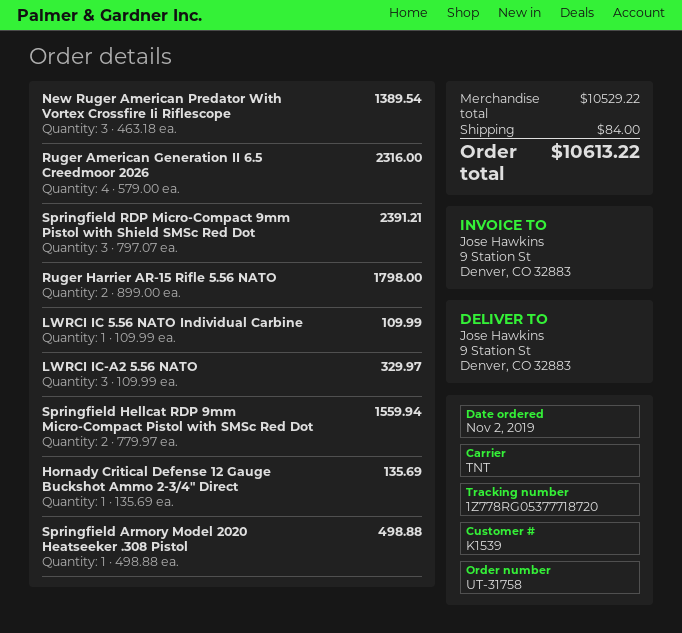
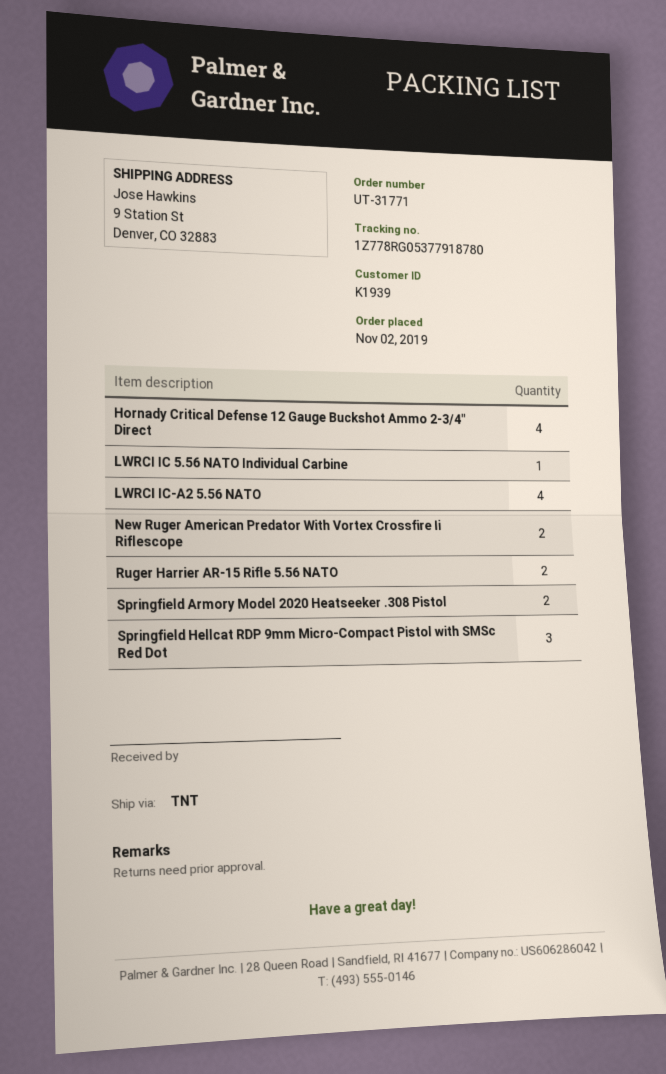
order number: UT-31758 -> UT-31771
customer number: K1539 -> K1939
tracking number: 1Z778RG05377718720 -> 1Z778RG05377918780
New Ruger American Predator With Vortex Crossfire Ii Riflescope: 3 -> 2
Ruger American Generation II 6.5 Creedmoor 2026: 4 -> none
Springfield RDP Micro-Compact 9mm Pistol with Shield SMSc Red Dot: 3 -> none
LWRCI IC-A2 5.56 NATO: 3 -> 4
Springfield Hellcat RDP 9mm Micro-Compact Pistol with SMSc Red Dot: 2 -> 3
Hornady Critical Defense 12 Gauge Buckshot Ammo 2-3/4″ Direct: 1 -> 4
Springfield Armory Model 2020 Heatseeker .308 Pistol: 1 -> 2

